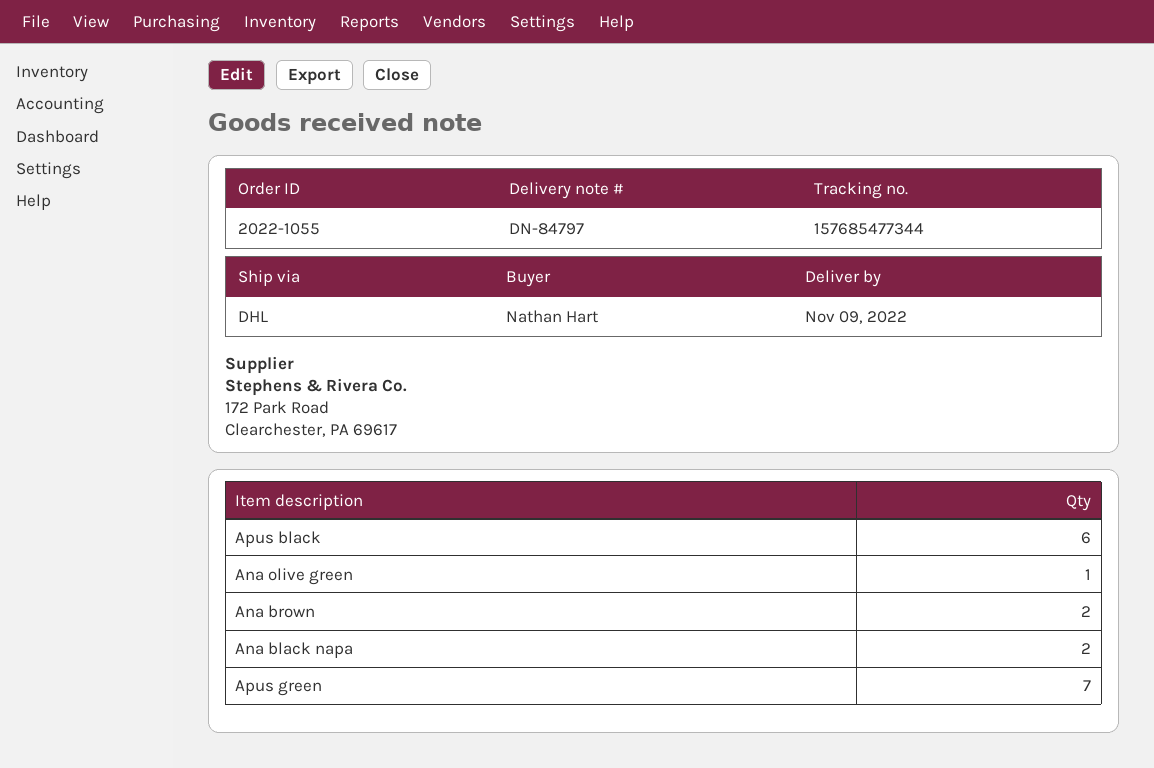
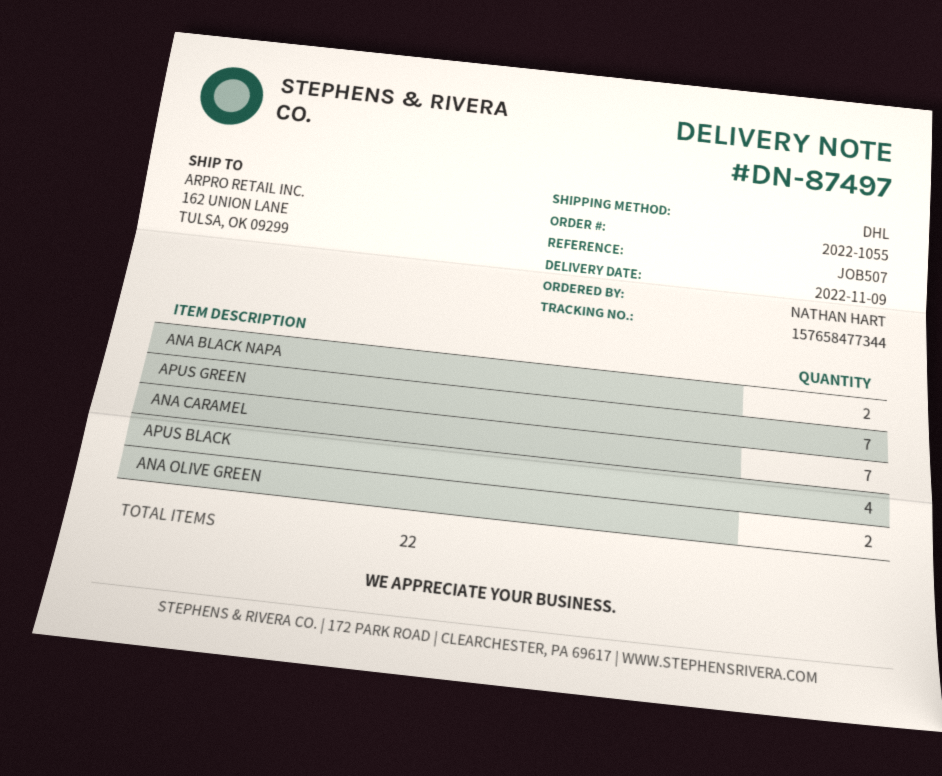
delivery note number: DN-84797 -> DN-87497
tracking number: 157685477344 -> 157658477344
Apus black: 6 -> 4
Ana olive green: 1 -> 2
Ana brown: 2 -> none
ANA CARAMEL: none -> 7

